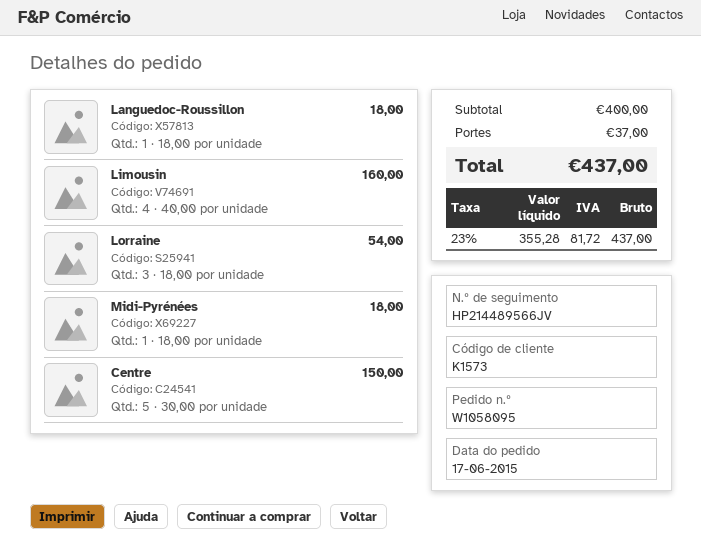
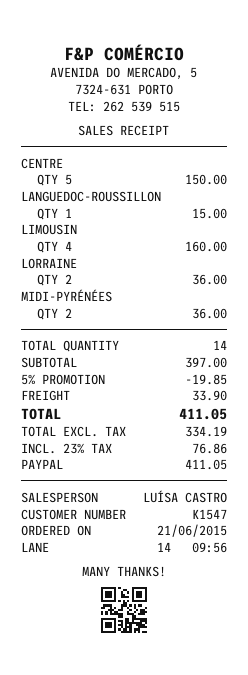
order date: 2015-06-17 -> 2015-06-21
customer number: K1573 -> K1547
Languedoc-Roussillon: 1 for 18.00 -> 1 for 15.00
Lorraine: 3 for 54.00 -> 2 for 36.00
Midi-Pyrénées: 1 for 18.00 -> 2 for 36.00
subtotal: 400.00 -> 397.00
discount: none -> 5% = 19.85
shipping: 37.00 -> 33.90
net: 355.28 -> 334.19
tax: 23% = 81.72 -> 23% = 76.86
total: 437.00 -> 411.05

